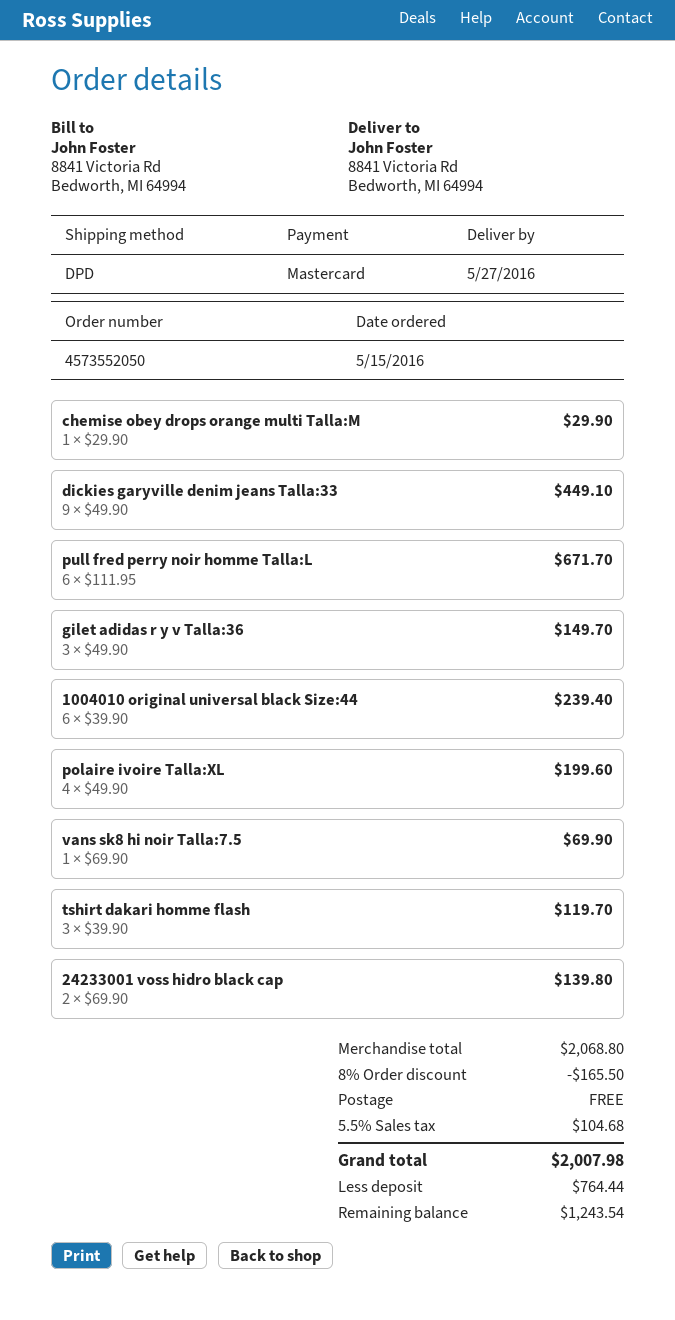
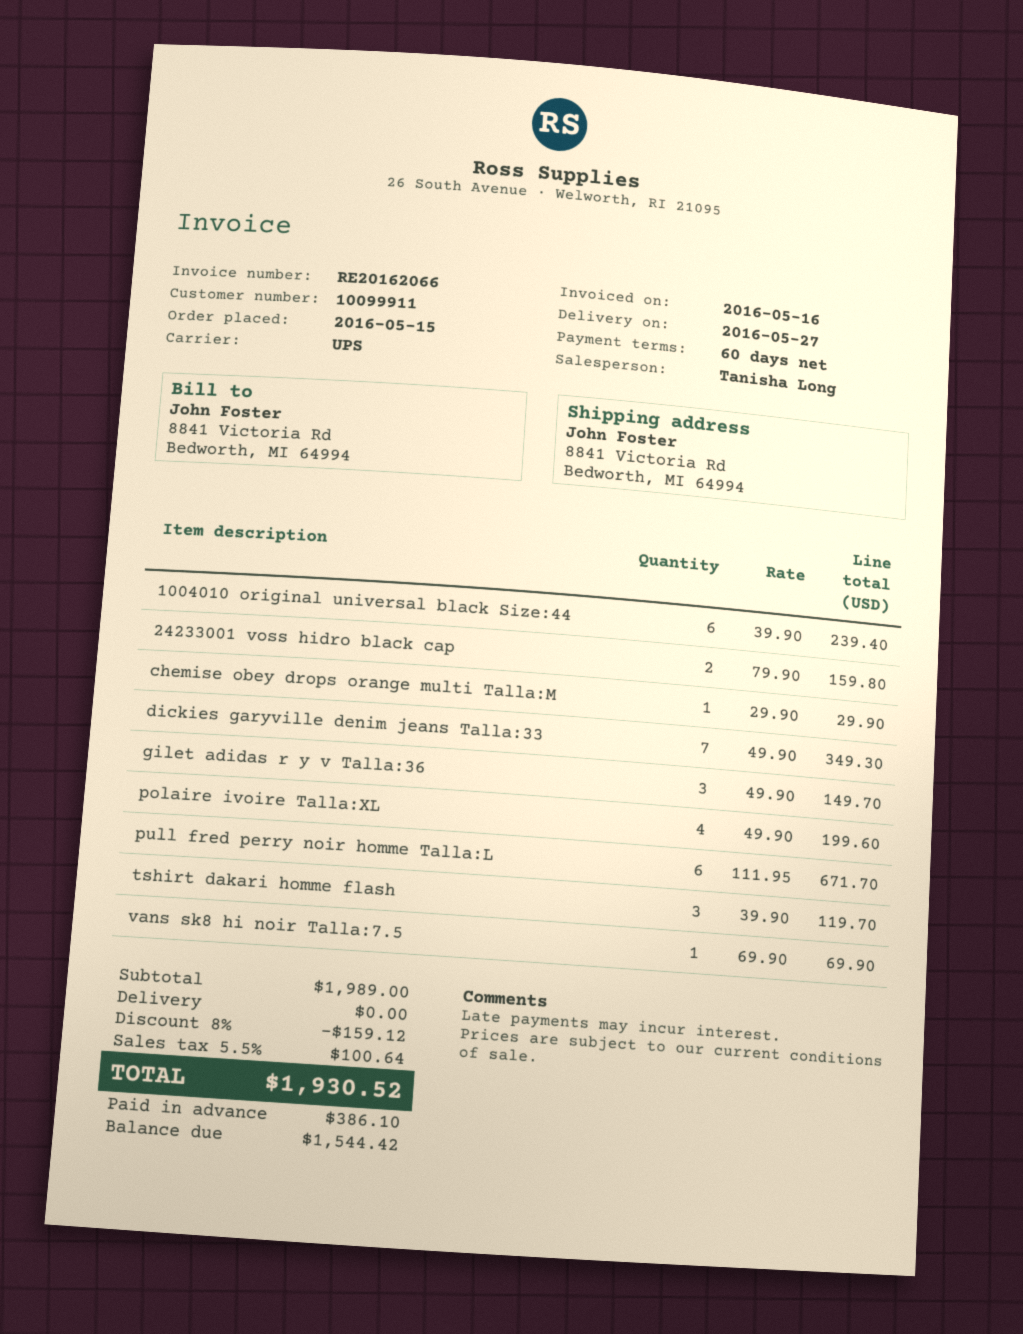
shipping method: DPD -> UPS
dickies garyville denim jeans Talla:33: 9 x 49.90 = 449.10 -> 7 x 49.90 = 349.30
24233001 voss hidro black cap: 2 x 69.90 = 139.80 -> 2 x 79.90 = 159.80
subtotal: 2068.80 -> 1989.00
discount: 8% = 165.50 -> 8% = 159.12
tax: 5.5% = 104.68 -> 5.5% = 100.64
total: 2007.98 -> 1930.52
deposit: 764.44 -> 386.10
balance: 1243.54 -> 1544.42

